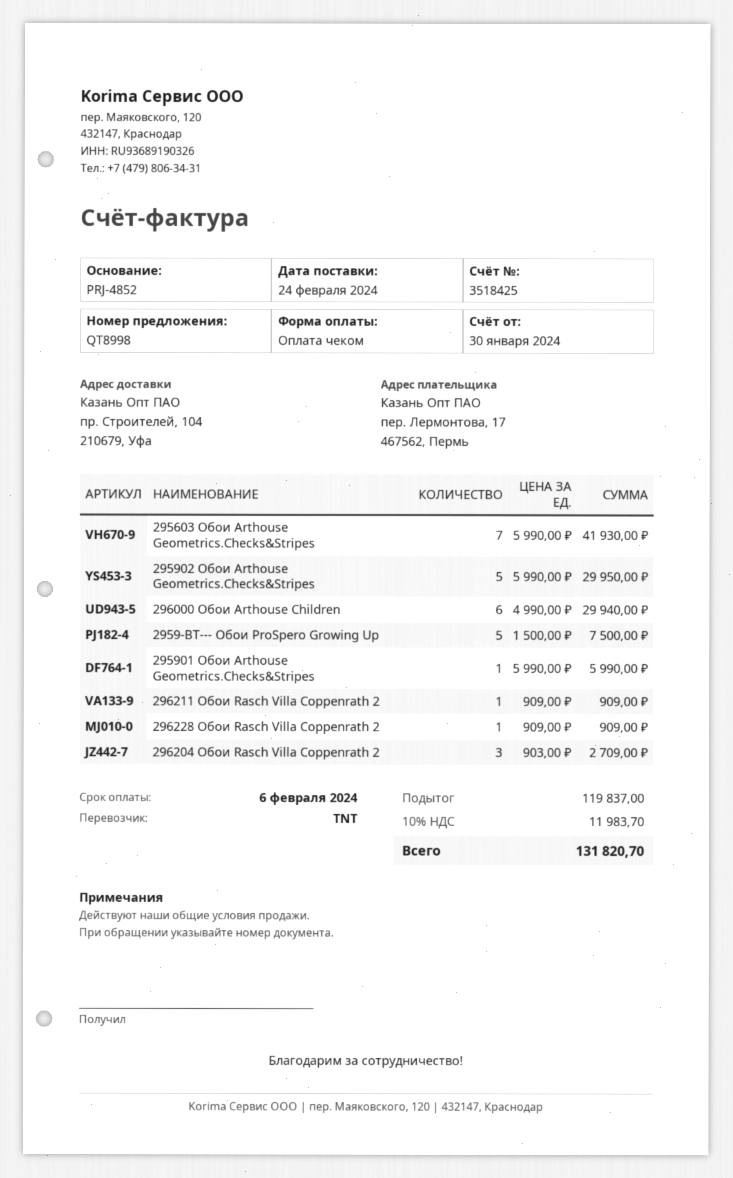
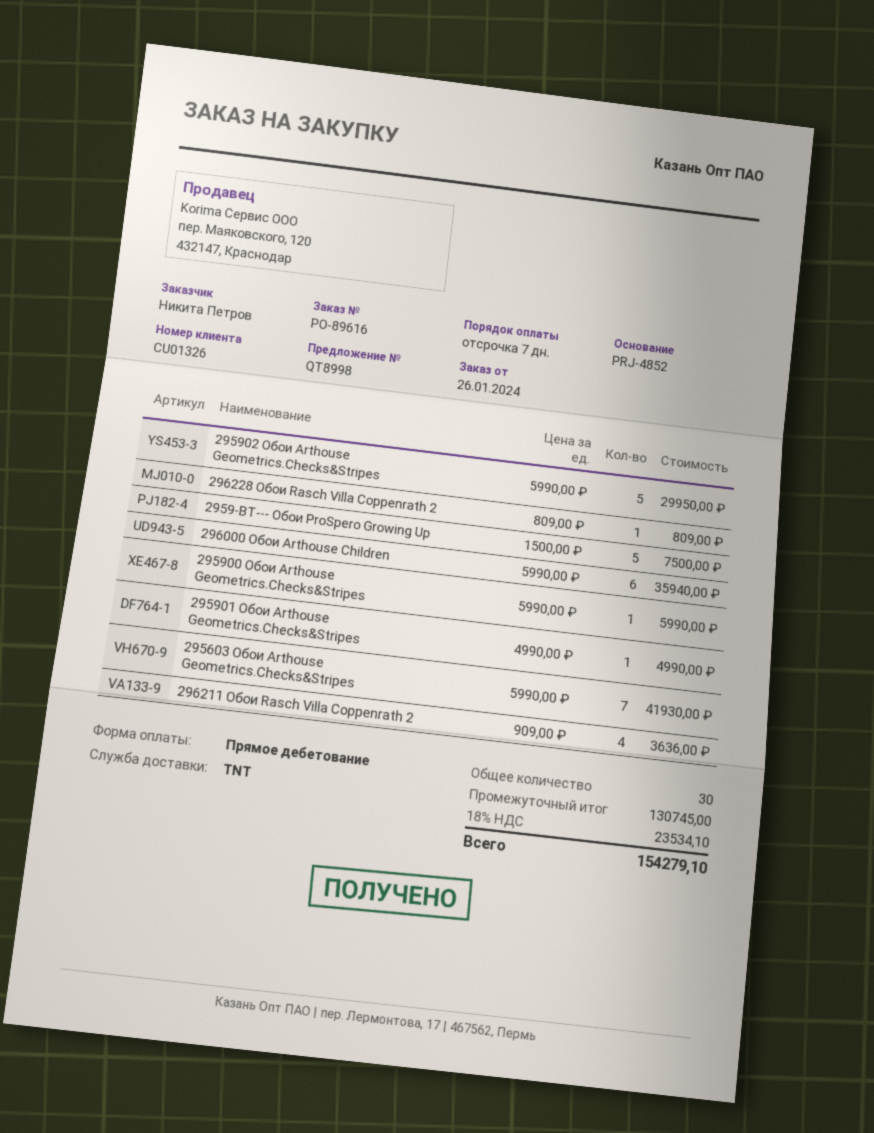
payment method: cheque -> direct debit
296000 Обои Arthouse Children: 6 x 4990.00 = 29940.00 -> 6 x 5990.00 = 35940.00
295901 Обои Arthouse Geometrics.Сhecks&Stripes: 1 x 5990.00 = 5990.00 -> 1 x 4990.00 = 4990.00
296211 Обои Rasch Villa Coppenrath 2: 1 x 909.00 = 909.00 -> 4 x 909.00 = 3636.00
296228 Обои Rasch Villa Coppenrath 2: 1 x 909.00 = 909.00 -> 1 x 809.00 = 809.00
296204 Обои Rasch Villa Coppenrath 2: 3 x 903.00 = 2709.00 -> none
295900 Обои Arthouse Geometrics.Сhecks&Stripes: none -> 1 x 5990.00 = 5990.00
subtotal: 119837.00 -> 130745.00
tax: 10% = 11983.70 -> 18% = 23534.10
total: 131820.70 -> 154279.10

